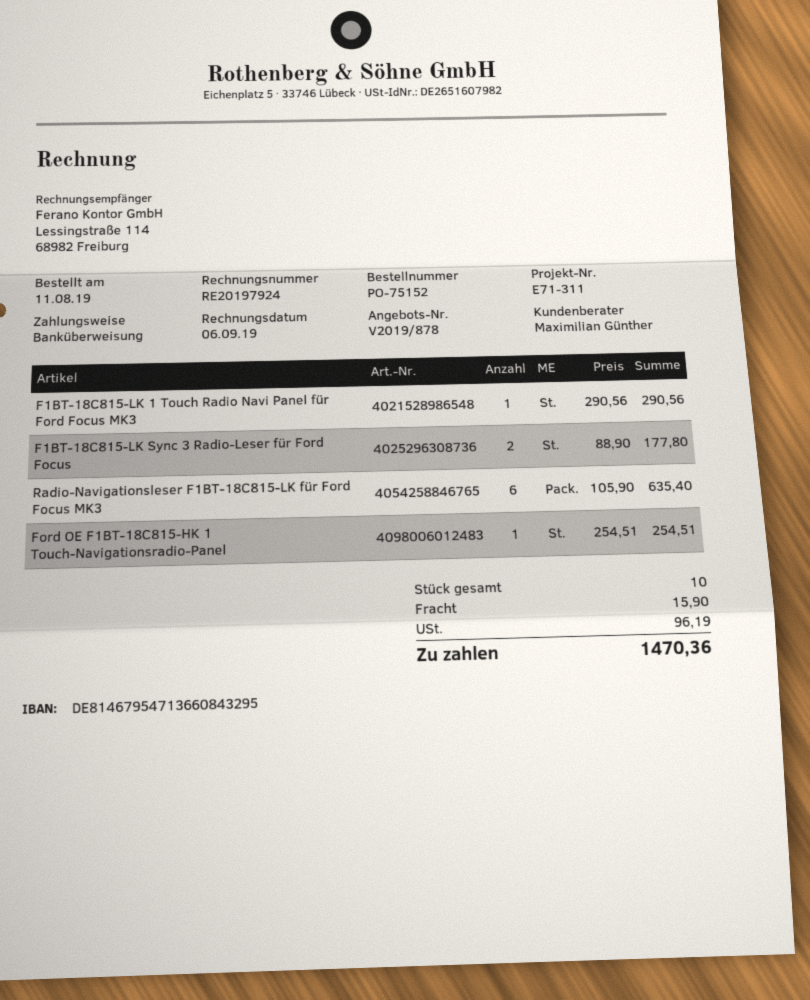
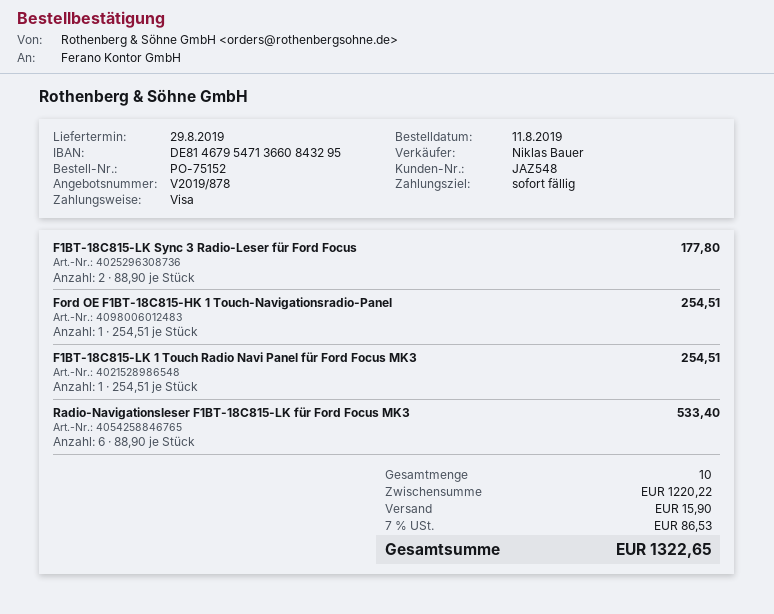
sales rep: Maximilian Günther -> Niklas Bauer
payment method: bank transfer -> Visa
F1BT-18C815-LK 1 Touch Radio Navi Panel für Ford Focus MK3: 1 x 290.56 = 290.56 -> 1 x 254.51 = 254.51
Radio-Navigationsleser F1BT-18C815-LK für Ford Focus MK3: 6 x 105.90 = 635.40 -> 6 x 88.90 = 533.40
tax: 96.19 -> 86.53
total: 1470.36 -> 1322.65

